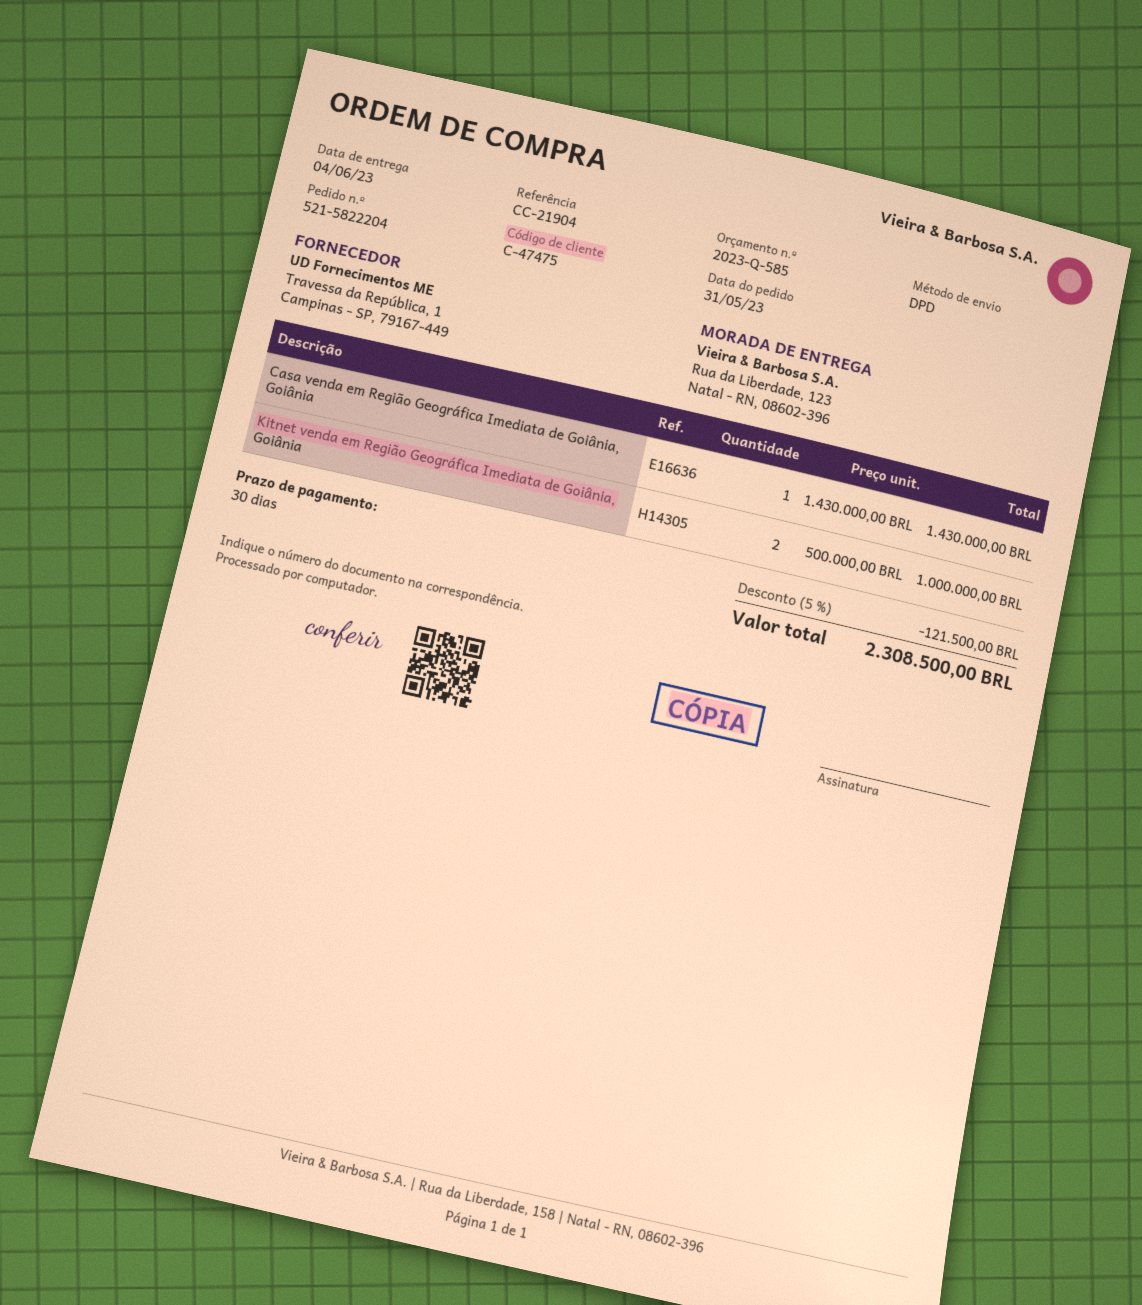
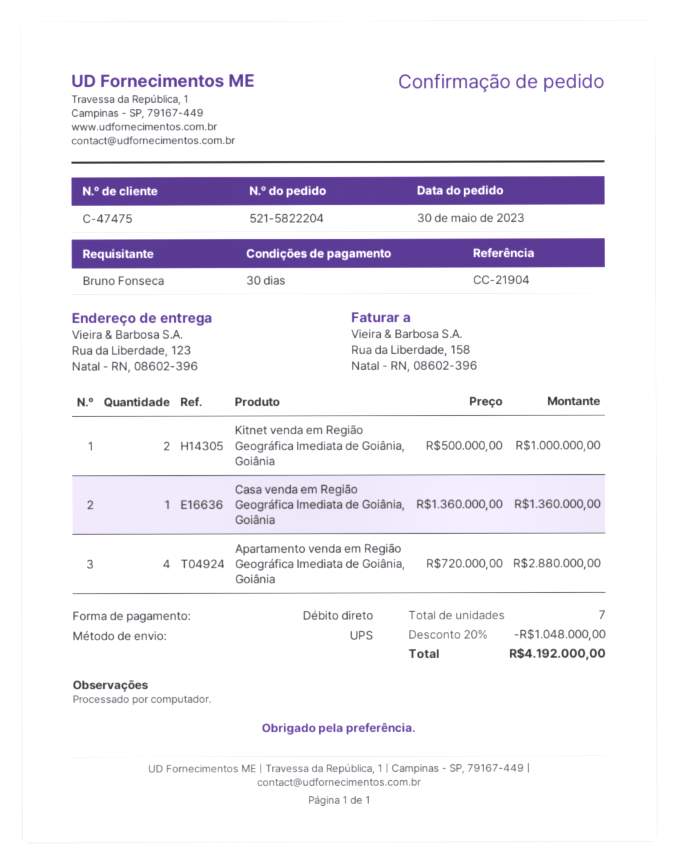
order date: 2023-05-31 -> 2023-05-30
shipping method: DPD -> UPS
Casa venda em Região Geográfica Imediata de Goiânia, Goiânia: 1 x 1430000.00 = 1430000.00 -> 1 x 1360000.00 = 1360000.00
Apartamento venda em Região Geográfica Imediata de Goiânia, Goiânia: none -> 4 x 720000.00 = 2880000.00
discount: 5% = 121500.00 -> 20% = 1048000.00
total: 2308500.00 -> 4192000.00

